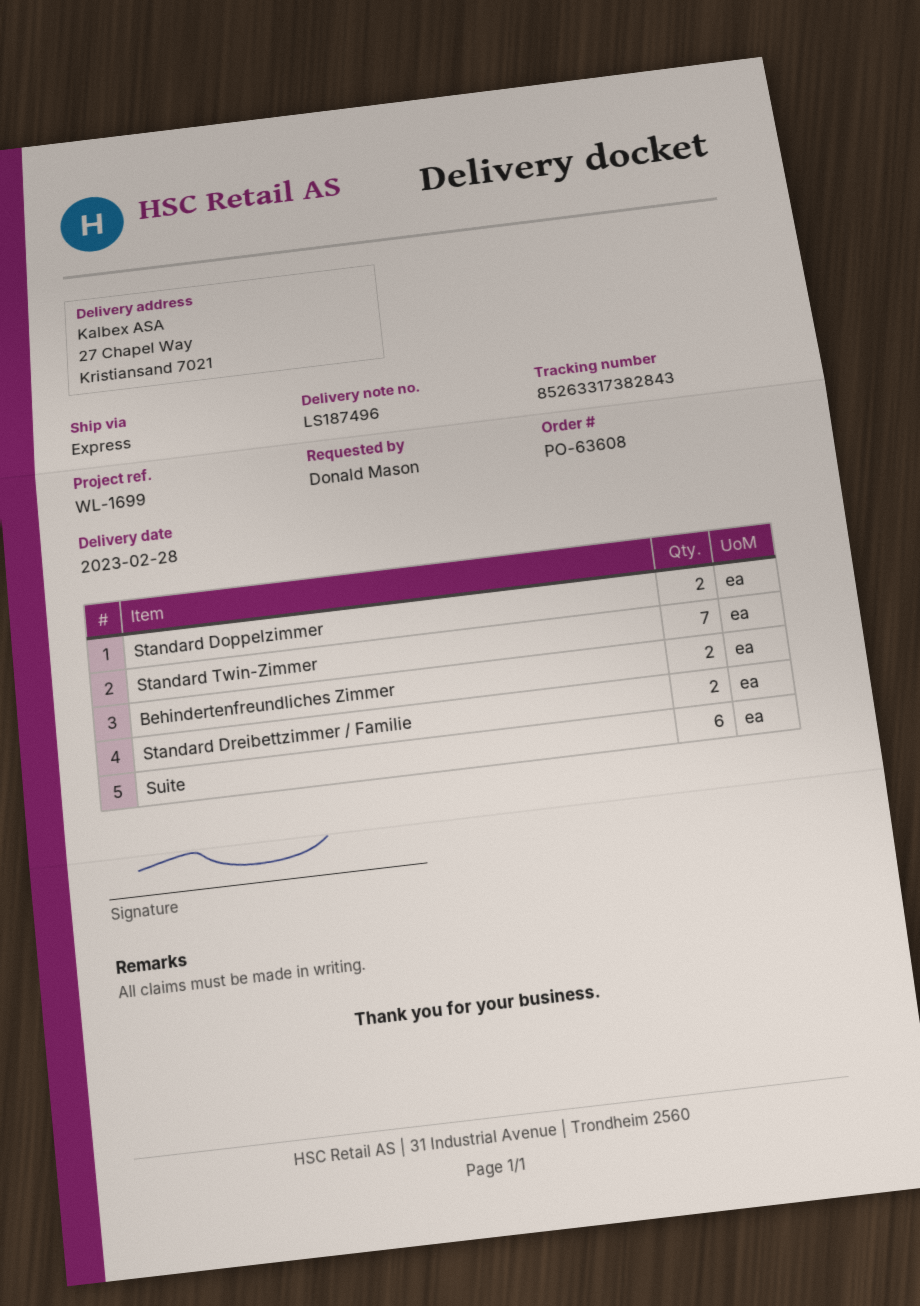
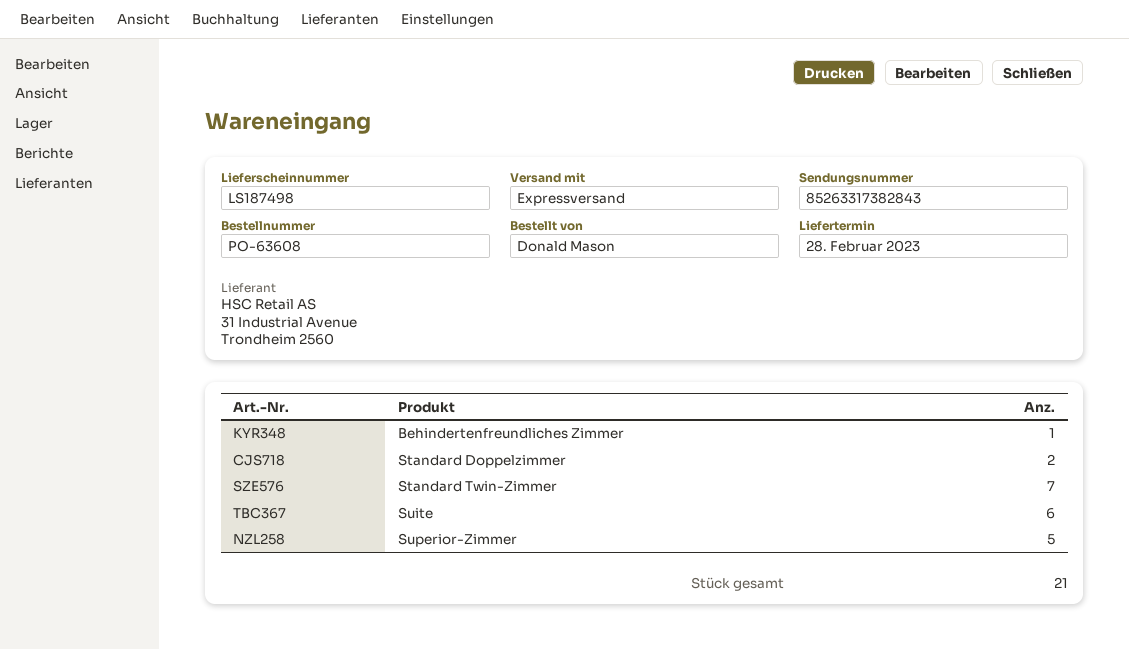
delivery note number: LS187496 -> LS187498
Behindertenfreundliches Zimmer: 2 -> 1
Standard Dreibettzimmer / Familie: 2 -> none
Superior-Zimmer: none -> 5

